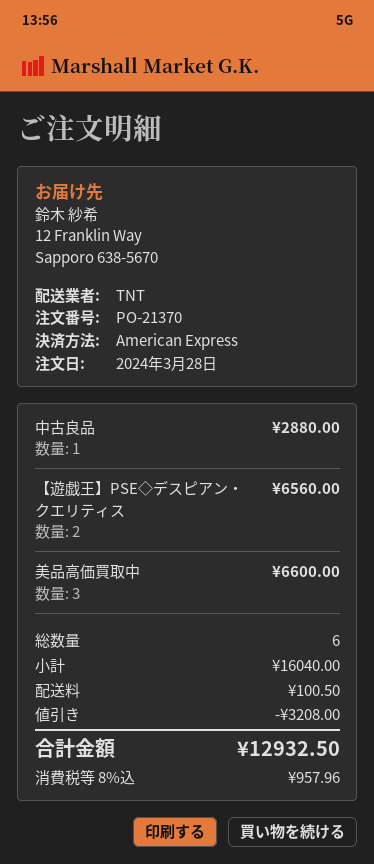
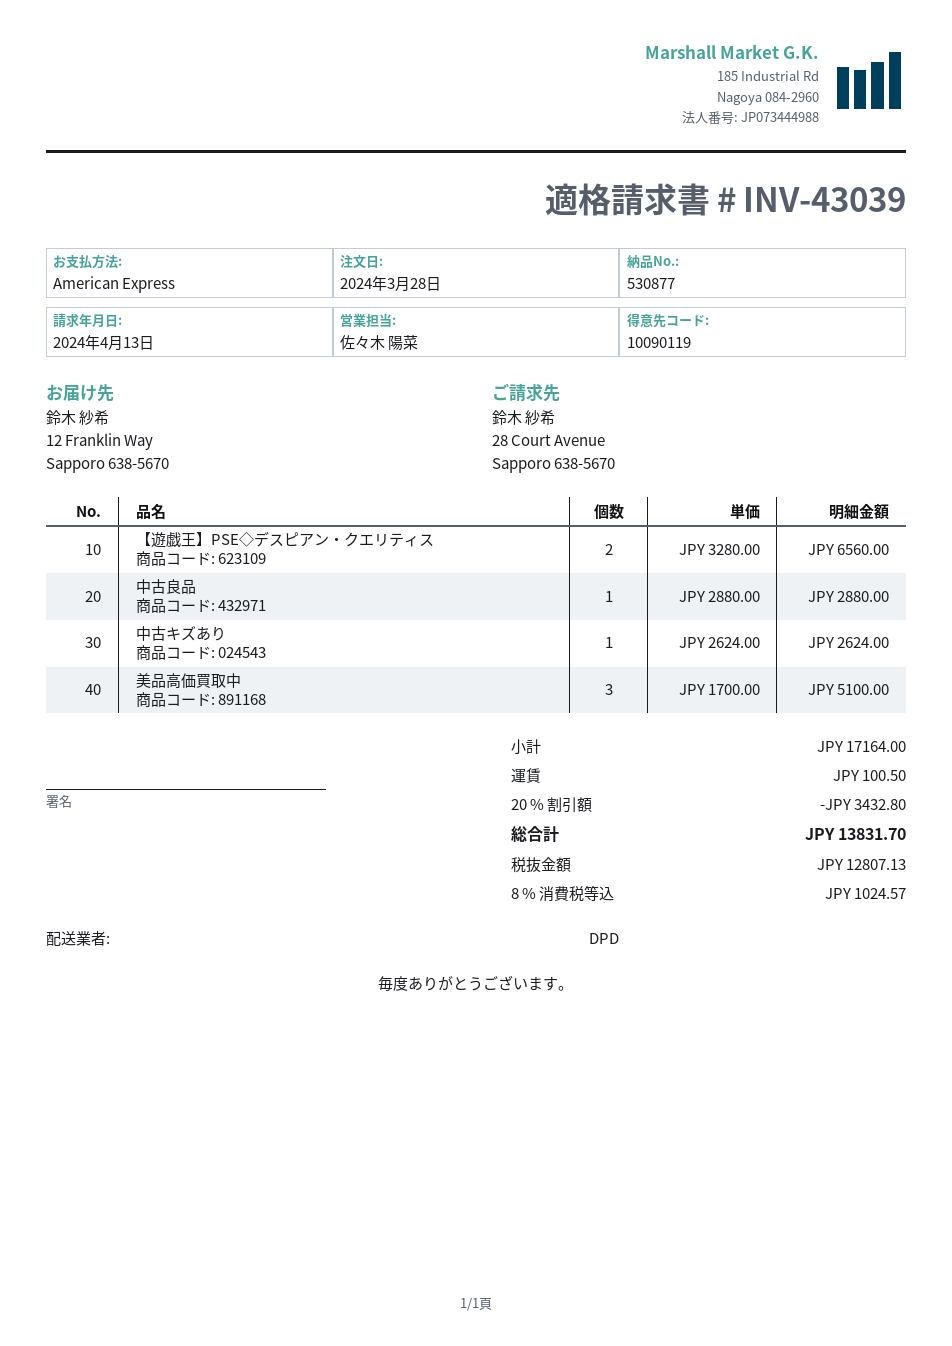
shipping method: TNT -> DPD
美品高価買取中: 3 for 6600.00 -> 3 for 5100.00
中古キズあり: none -> 1 for 2624.00
subtotal: 16040.00 -> 17164.00
discount: 3208.00 -> 3432.80
tax: 8% = 957.96 -> 8% = 1024.57
total: 12932.50 -> 13831.70

